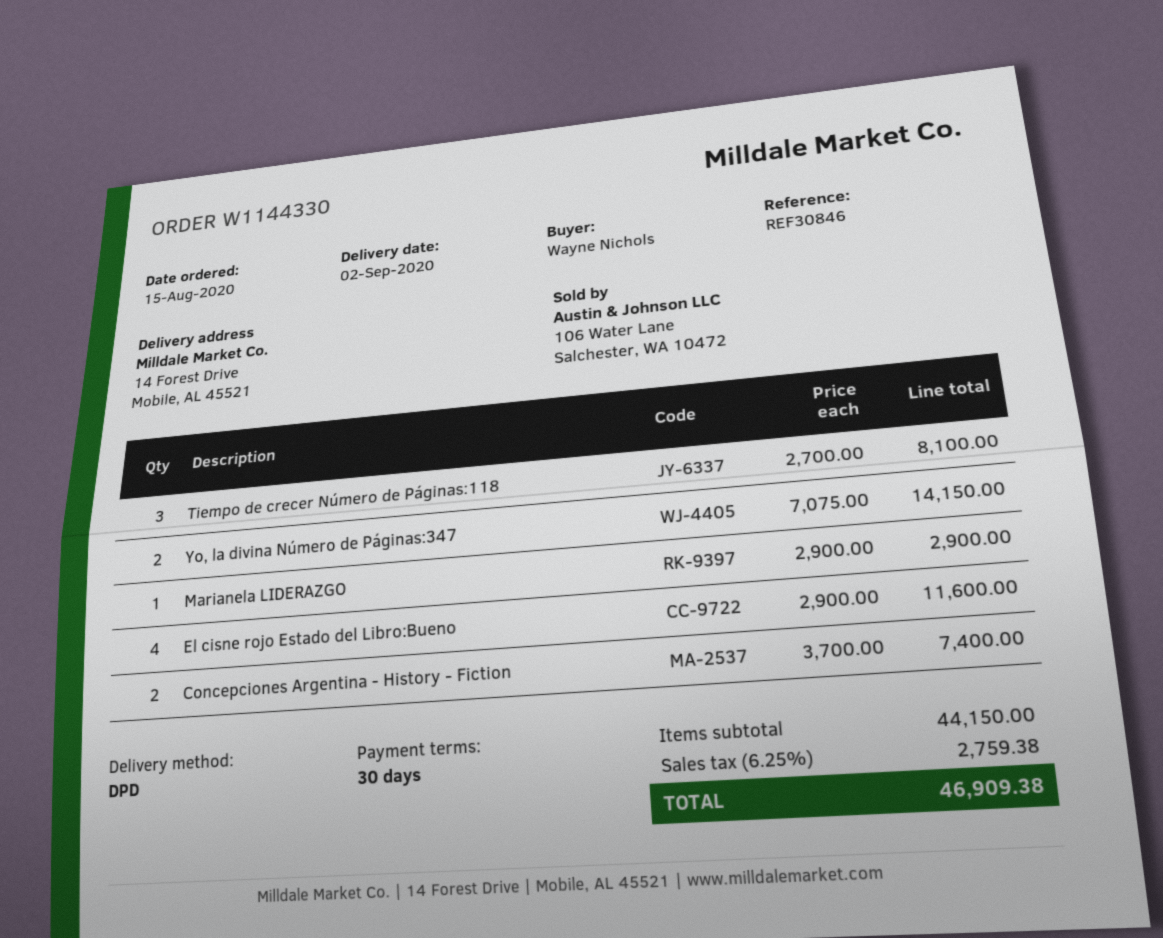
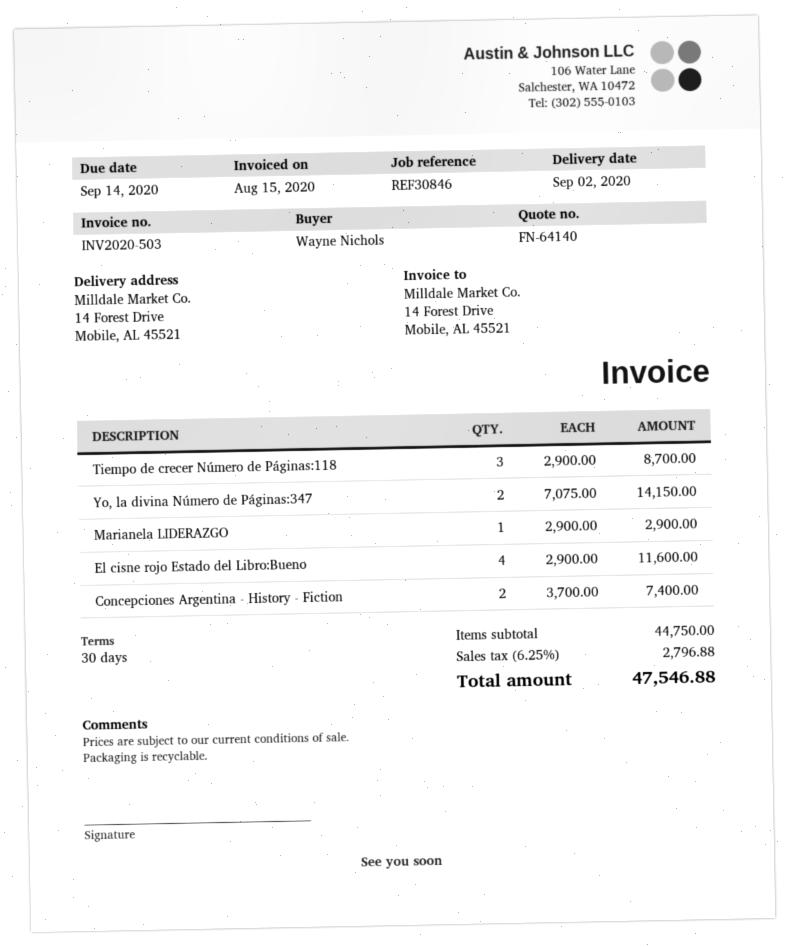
Tiempo de crecer Número de Páginas:118: 3 x 2700.00 = 8100.00 -> 3 x 2900.00 = 8700.00
subtotal: 44150.00 -> 44750.00
tax: 6.25% = 2759.38 -> 6.25% = 2796.88
total: 46909.38 -> 47546.88

